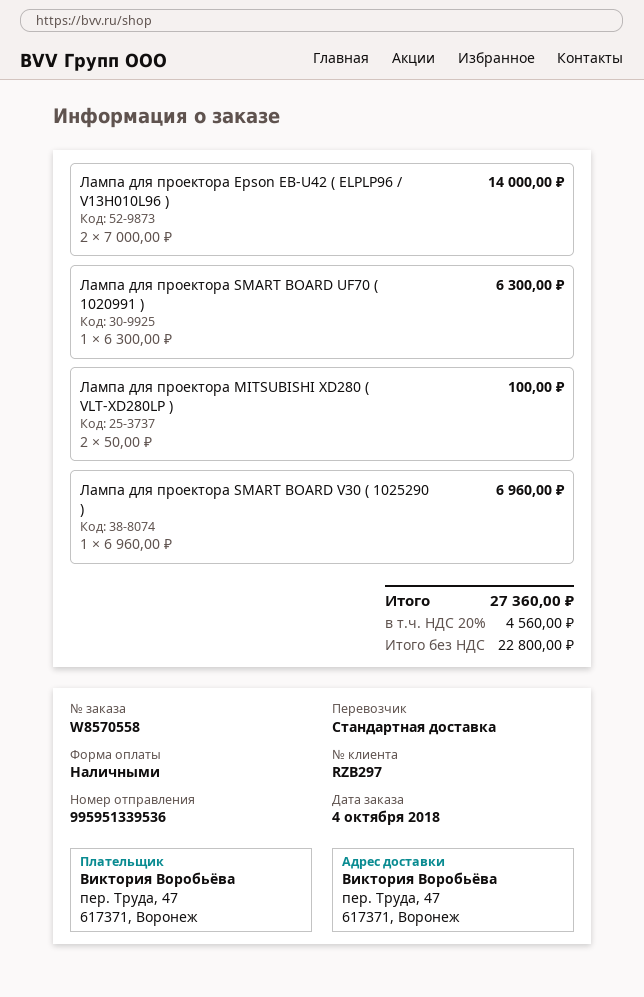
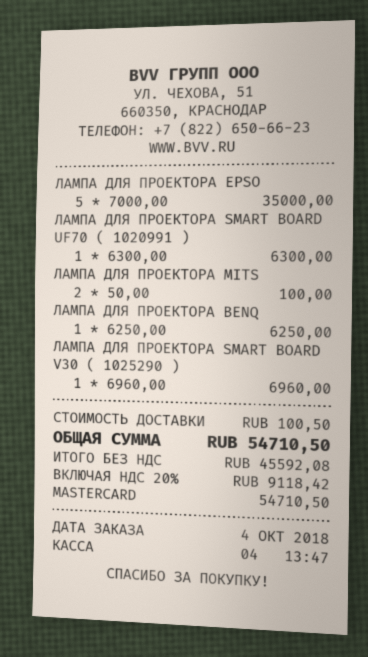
payment method: cash -> Mastercard
Лампа для проектора Epson EB-U42 ( ELPLP96 / V13H010L96 ): 2 x 7000.00 = 14000.00 -> 5 x 7000.00 = 35000.00
ЛАМПА ДЛЯ ПРОЕКТОРА BENQ: none -> 1 x 6250.00 = 6250.00
shipping: none -> 100.50
net: 22800.00 -> 45592.08
tax: 20% = 4560.00 -> 20% = 9118.42
total: 27360.00 -> 54710.50

